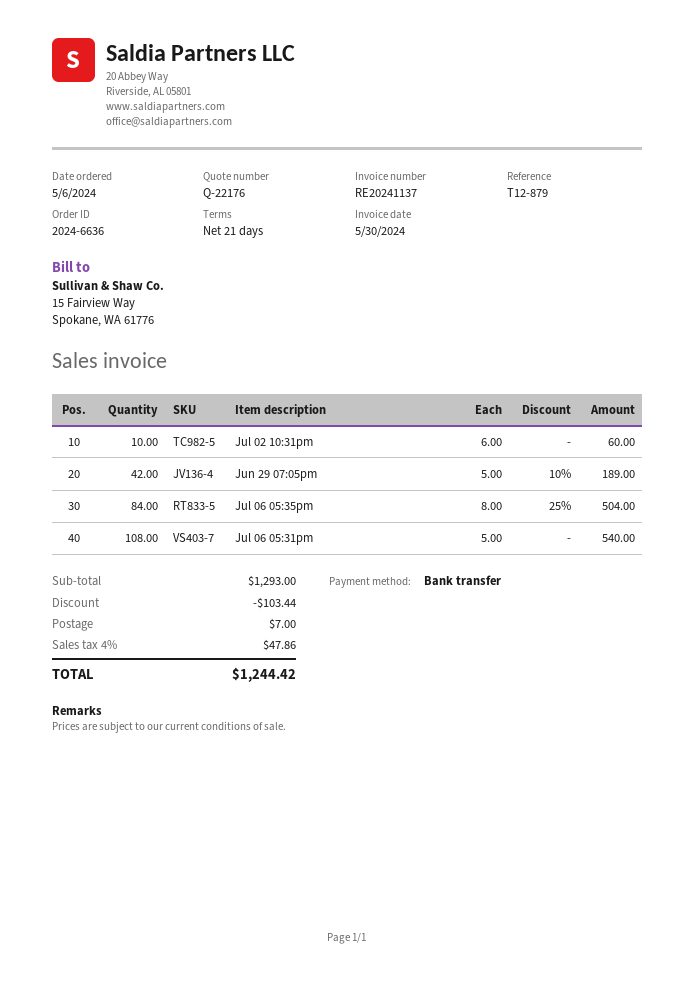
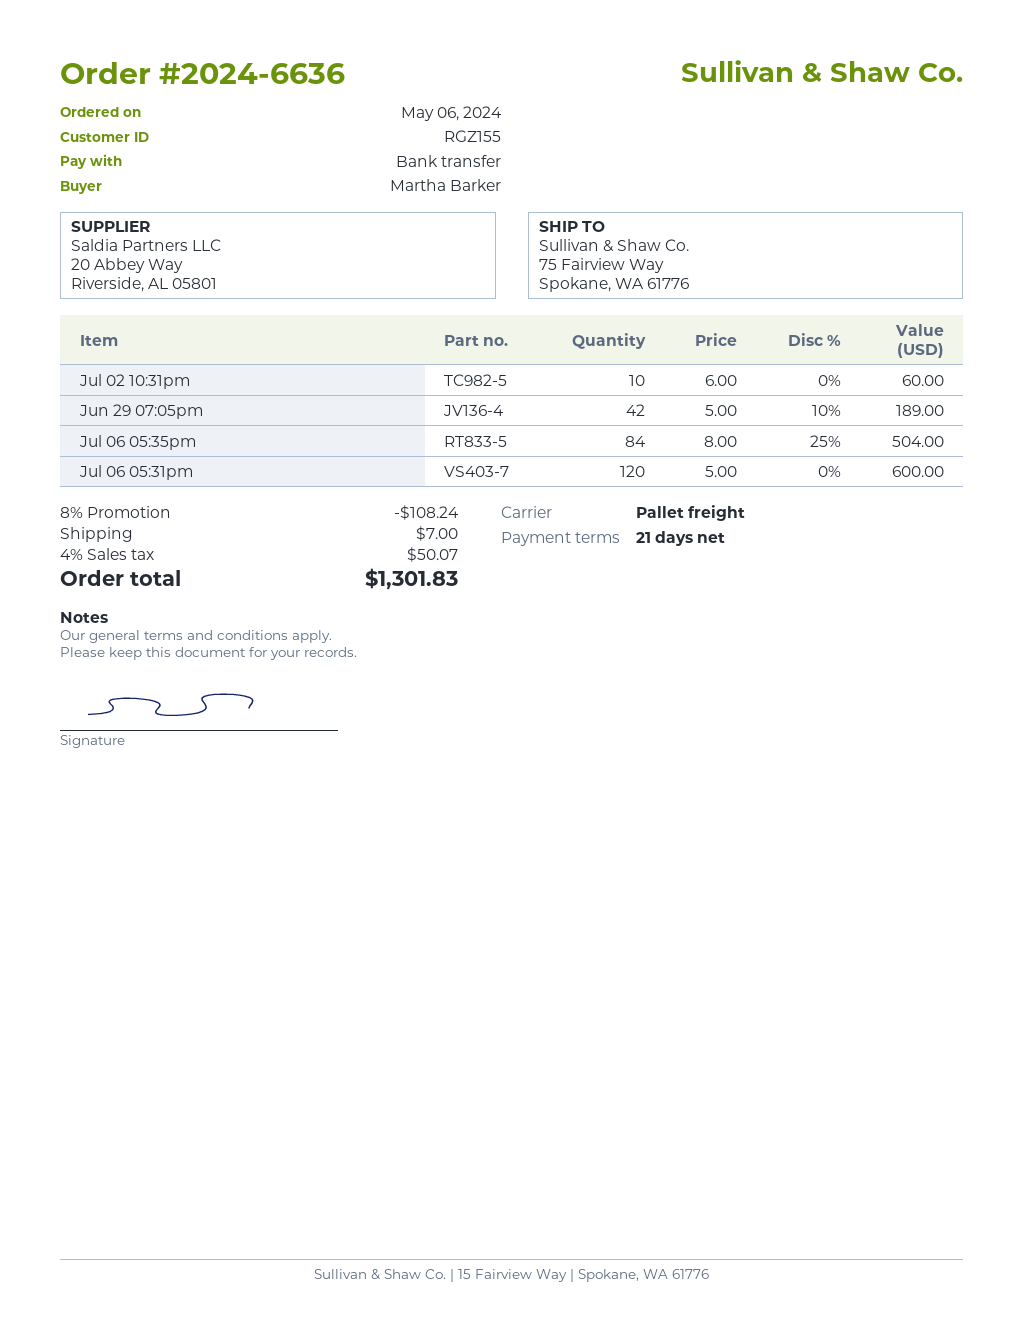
Jul 06 05:31pm: 108 x 5.00 = 540.00 -> 120 x 5.00 = 600.00
discount: 103.44 -> 108.24
tax: 4% = 47.86 -> 4% = 50.07
total: 1244.42 -> 1301.83

